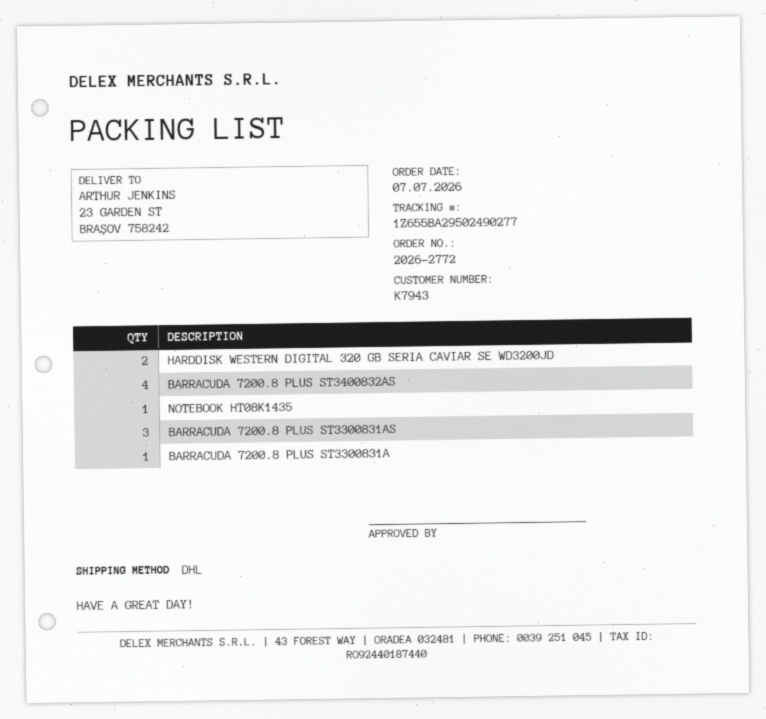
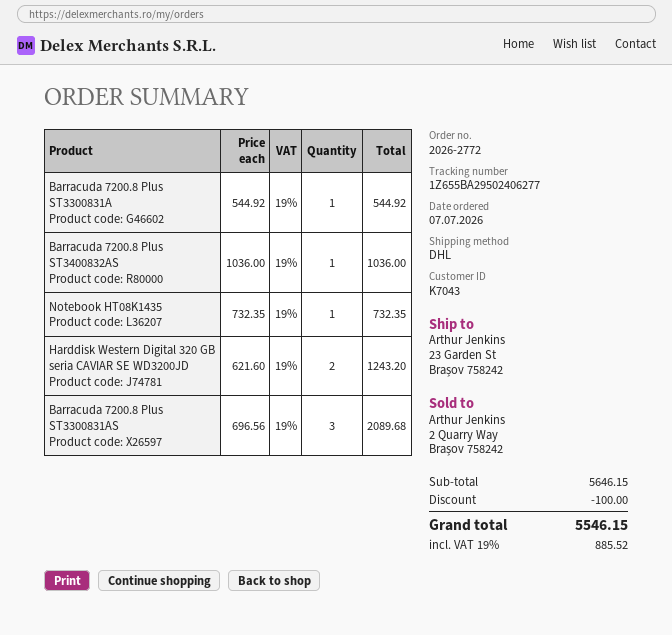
customer number: K7943 -> K7043
tracking number: 1Z655BA29502490277 -> 1Z655BA29502406277
BARRACUDA 7200.8 PLUS ST3400832AS: 4 -> 1

